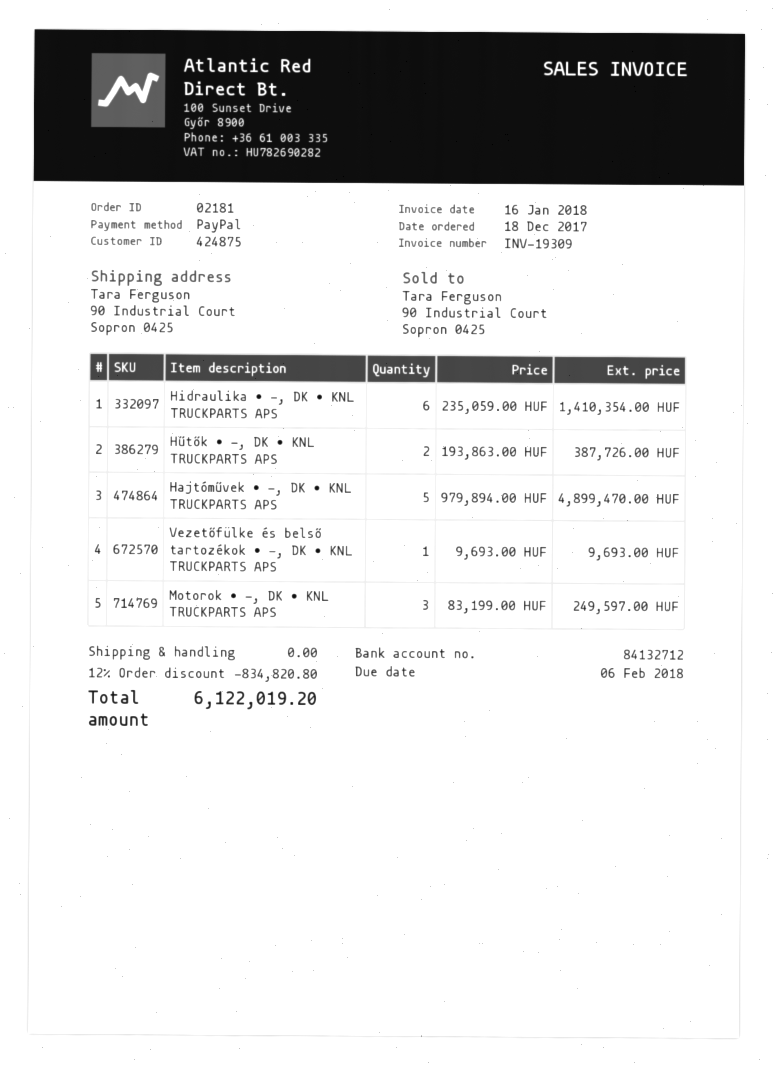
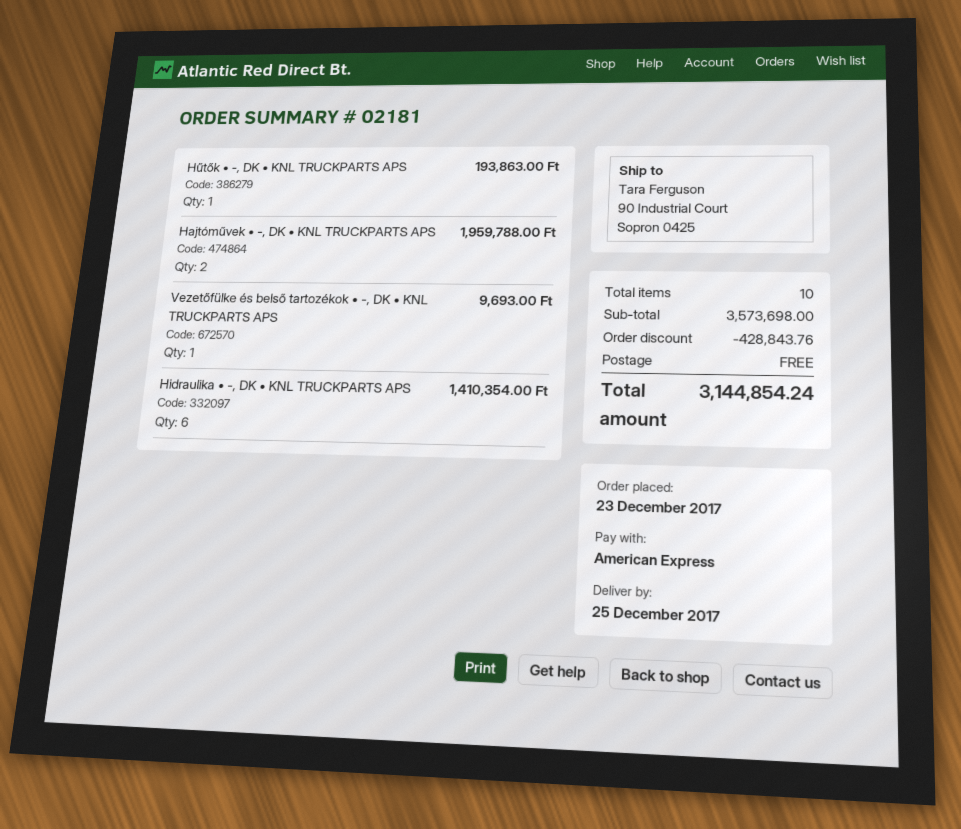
order date: 2017-12-18 -> 2017-12-23
payment method: PayPal -> American Express
Hűtők • -, DK • KNL TRUCKPARTS APS: 2 for 387726.00 -> 1 for 193863.00
Hajtóművek • -, DK • KNL TRUCKPARTS APS: 5 for 4899470.00 -> 2 for 1959788.00
Motorok • -, DK • KNL TRUCKPARTS APS: 3 for 249597.00 -> none
discount: 834820.80 -> 428843.76
total: 6122019.20 -> 3144854.24

